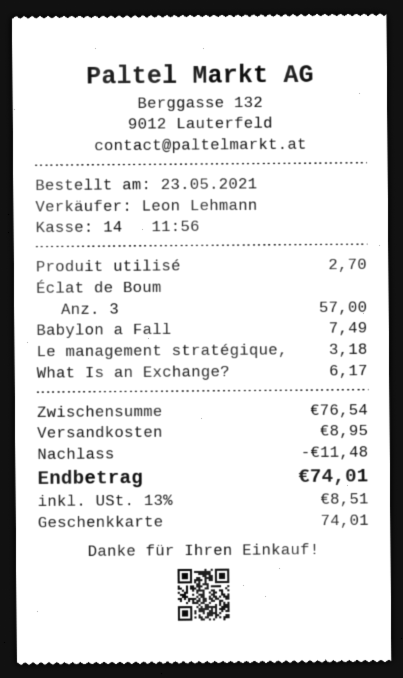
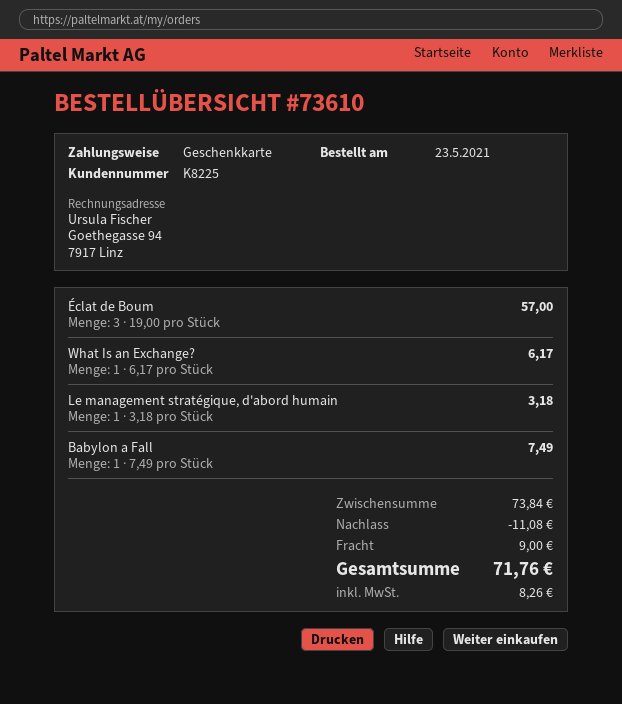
Produit utilisé: 1 for 2.70 -> none
subtotal: 76.54 -> 73.84
discount: 11.48 -> 11.08
shipping: 8.95 -> 9.00
tax: 8.51 -> 8.26
total: 74.01 -> 71.76

